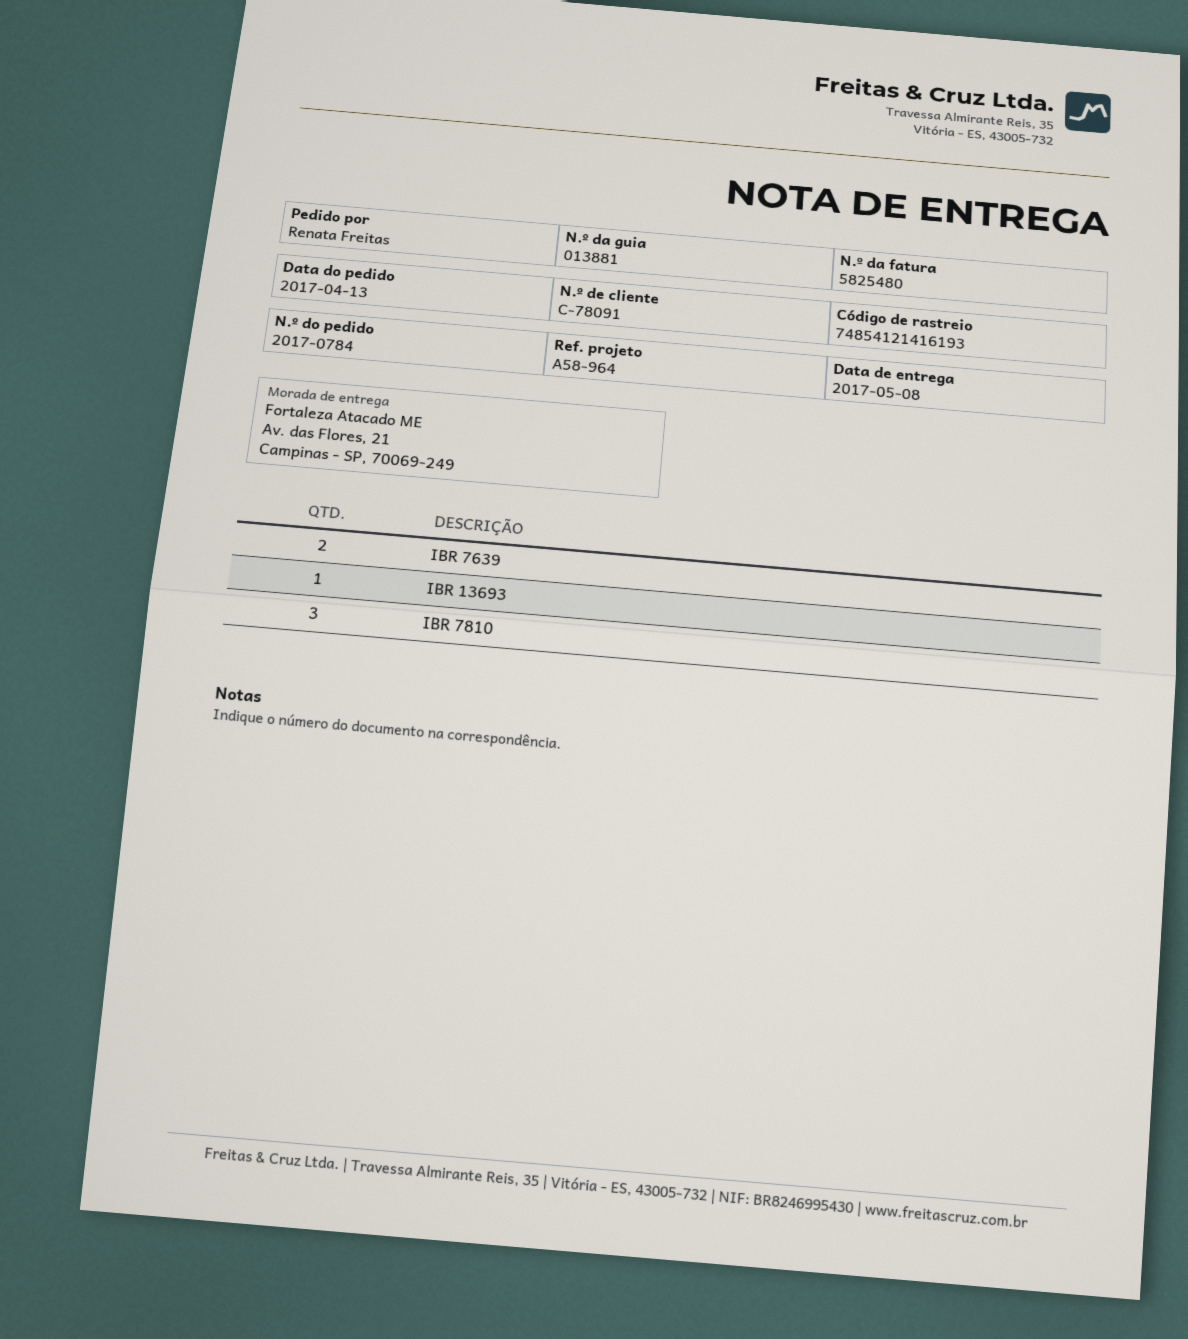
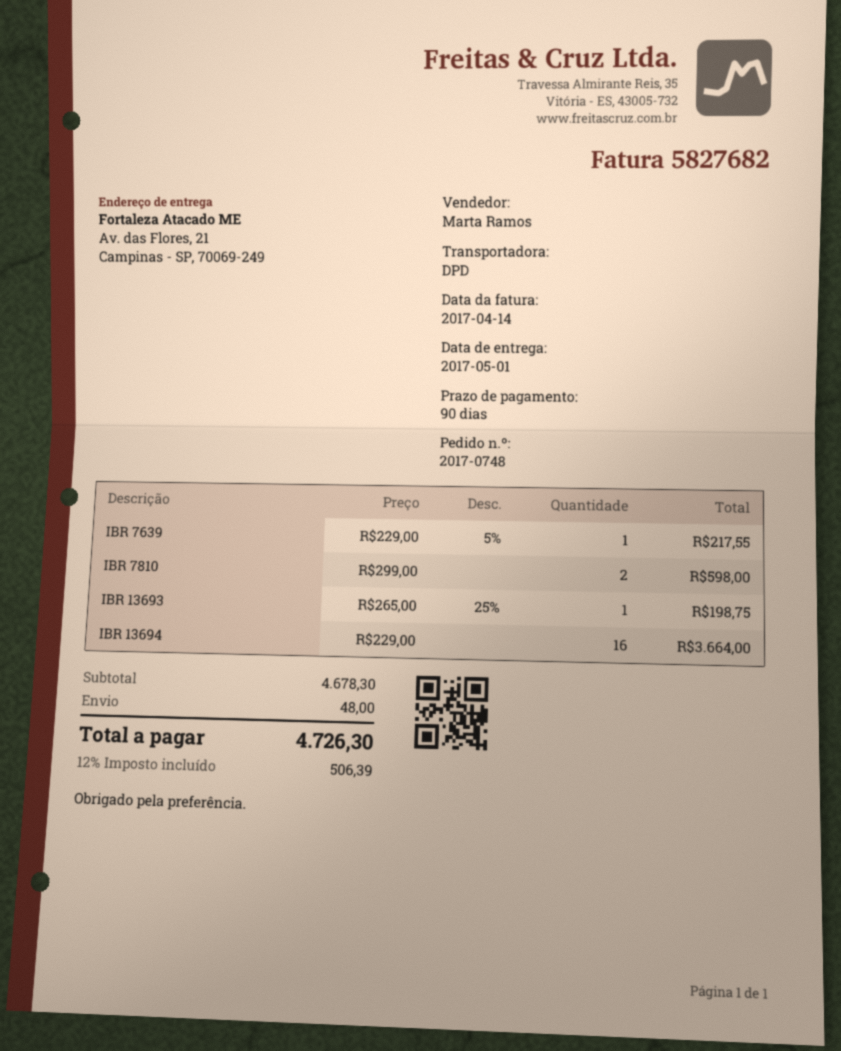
order number: 2017-0784 -> 2017-0748
delivery date: 2017-05-08 -> 2017-05-01
invoice number: 5825480 -> 5827682
IBR 7639: 2 -> 1
IBR 7810: 3 -> 2
IBR 13694: none -> 16

